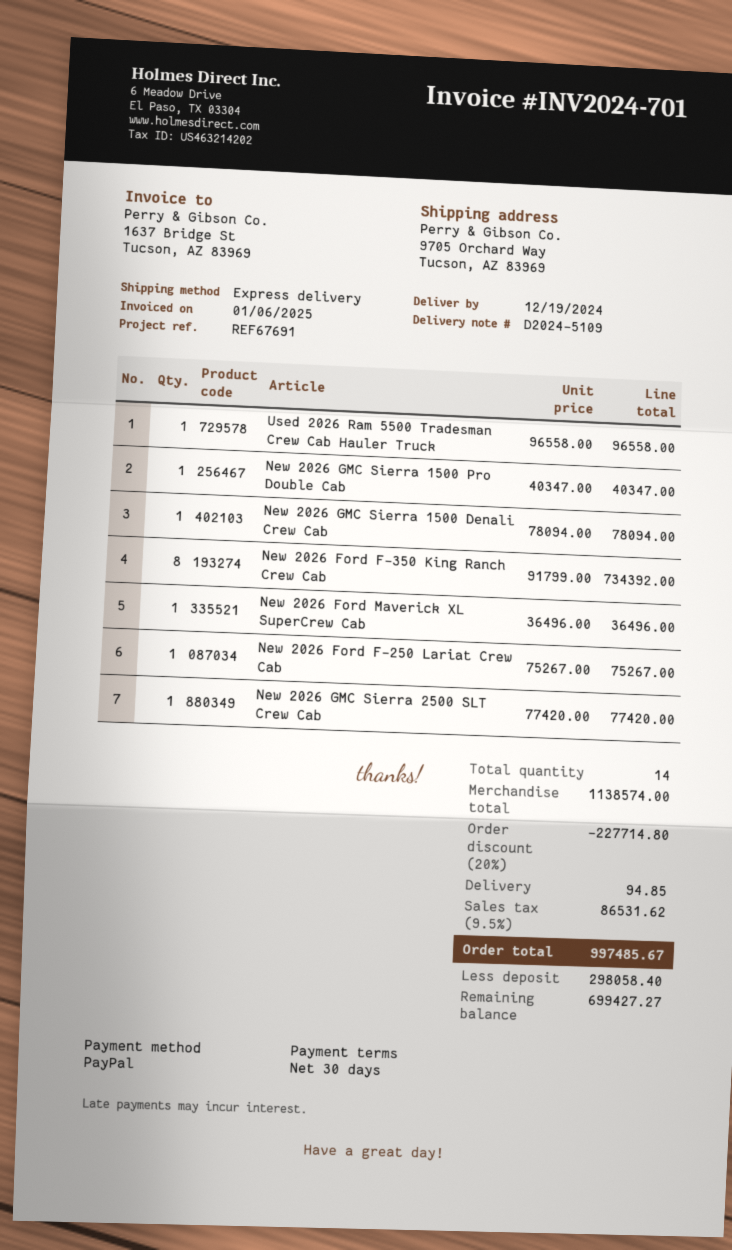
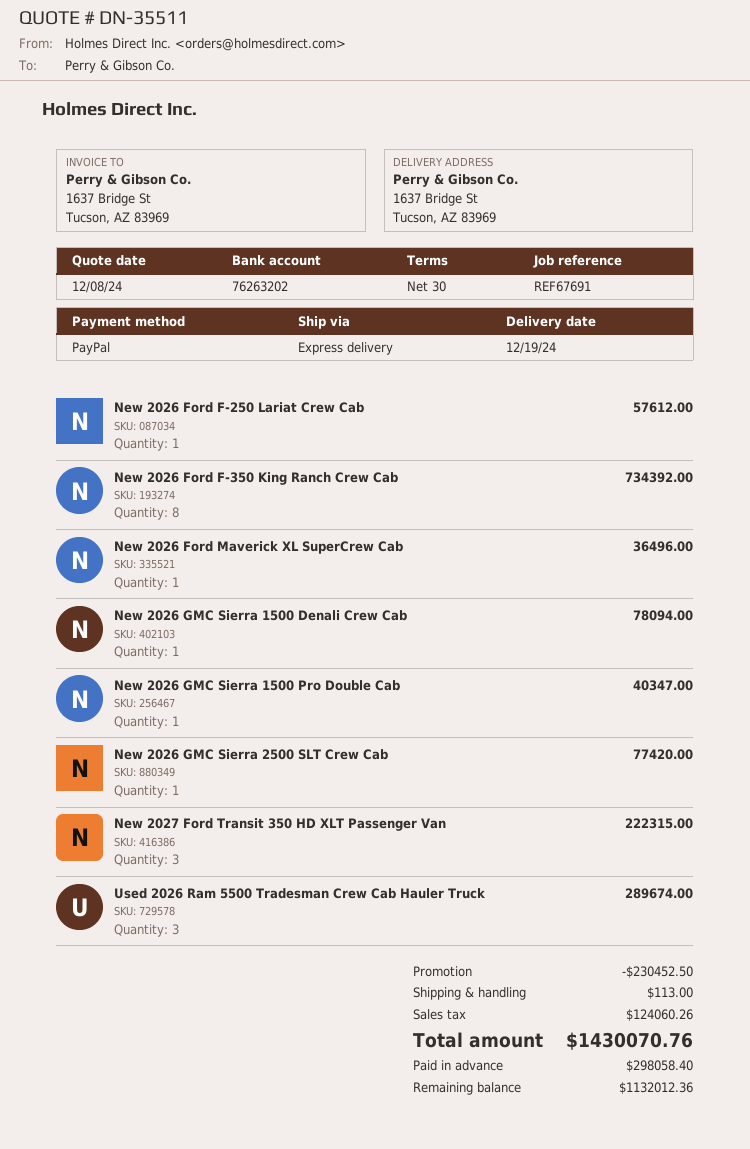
ship to: 9705 Orchard Way, Tucson, AZ 83969 -> 1637 Bridge St, Tucson, AZ 83969
Used 2026 Ram 5500 Tradesman Crew Cab Hauler Truck: 1 for 96558.00 -> 3 for 289674.00
New 2026 Ford F-250 Lariat Crew Cab: 1 for 75267.00 -> 1 for 57612.00
New 2027 Ford Transit 350 HD XLT Passenger Van: none -> 3 for 222315.00
discount: 227714.80 -> 230452.50
shipping: 94.85 -> 113.00
tax: 86531.62 -> 124060.26
total: 997485.67 -> 1430070.76
balance: 699427.27 -> 1132012.36

